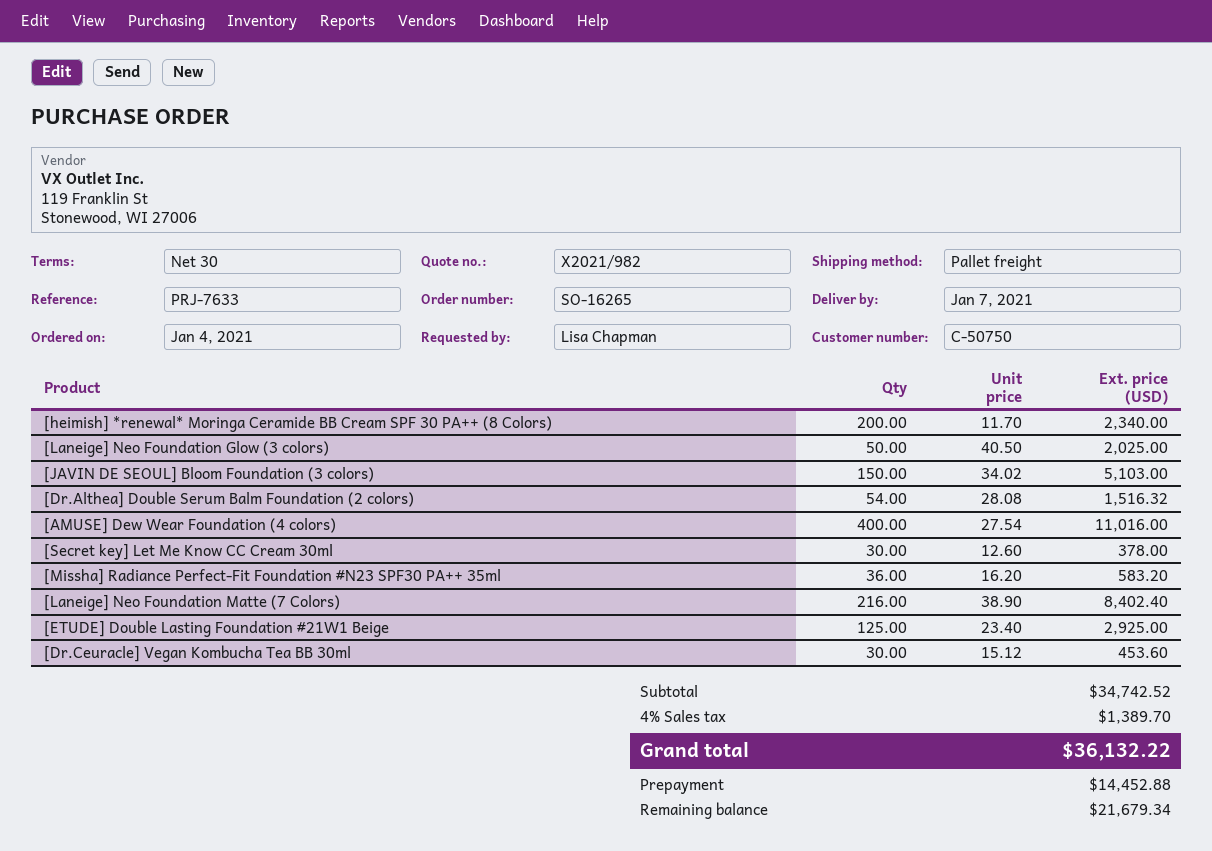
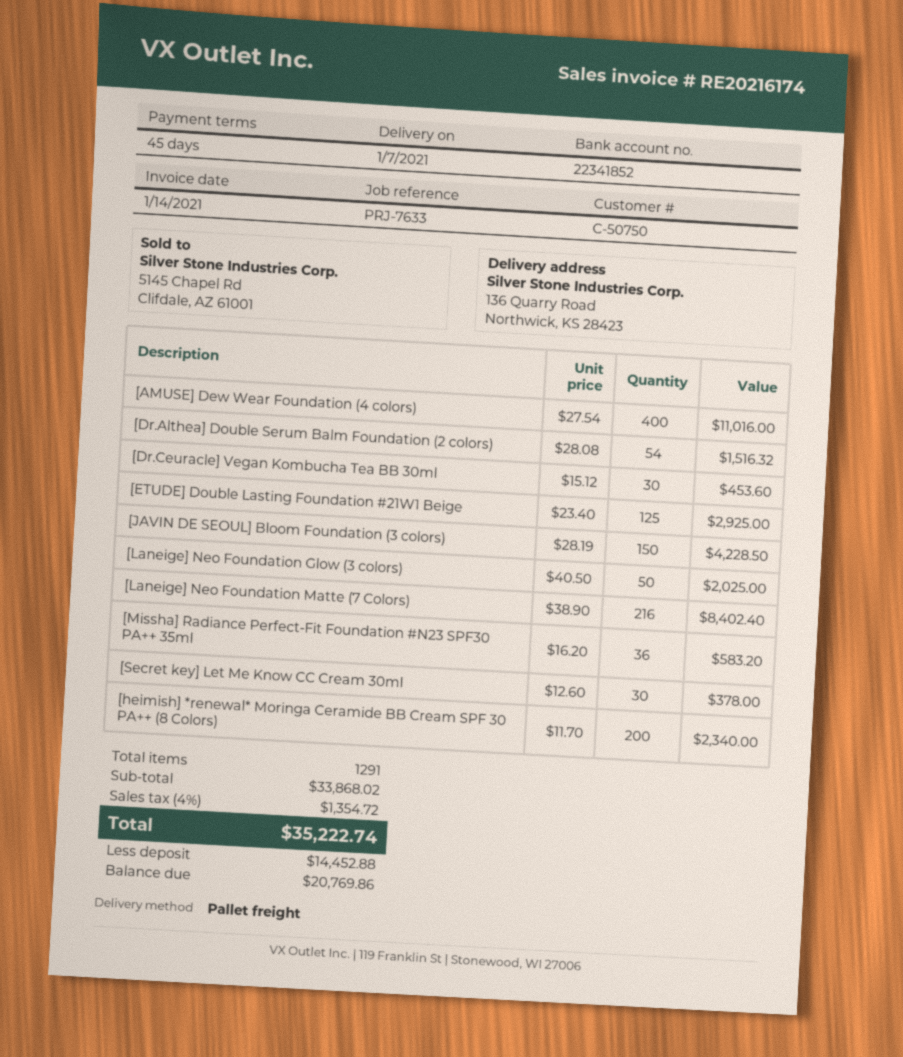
payment terms: 30 days -> 45 days
[JAVIN DE SEOUL] Bloom Foundation (3 colors): 150 x 34.02 = 5103.00 -> 150 x 28.19 = 4228.50
subtotal: 34742.52 -> 33868.02
tax: 4% = 1389.70 -> 4% = 1354.72
total: 36132.22 -> 35222.74
balance: 21679.34 -> 20769.86

